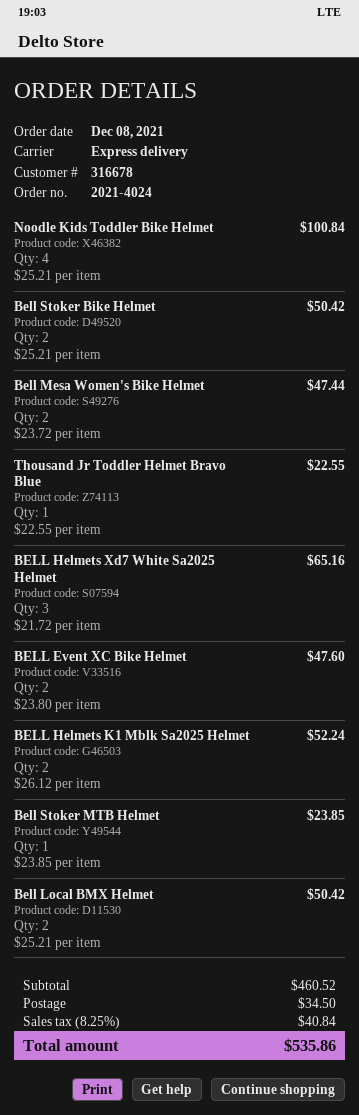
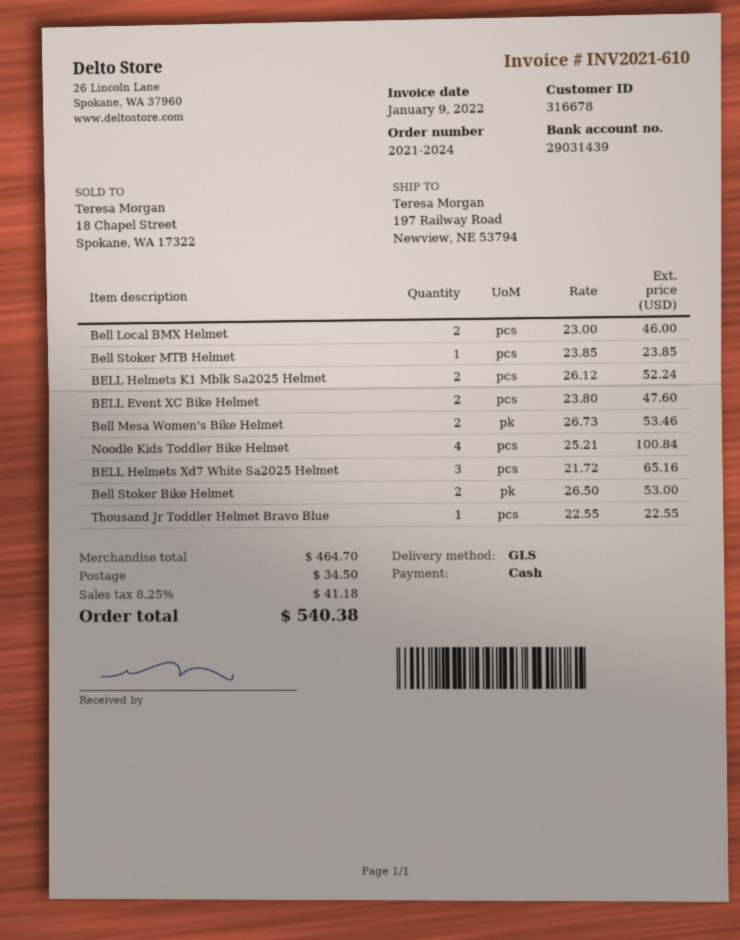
order number: 2021-4024 -> 2021-2024
shipping method: express -> GLS
Bell Stoker Bike Helmet: 2 x 25.21 = 50.42 -> 2 x 26.50 = 53.00
Bell Mesa Women's Bike Helmet: 2 x 23.72 = 47.44 -> 2 x 26.73 = 53.46
Bell Local BMX Helmet: 2 x 25.21 = 50.42 -> 2 x 23.00 = 46.00
subtotal: 460.52 -> 464.70
tax: 8.25% = 40.84 -> 8.25% = 41.18
total: 535.86 -> 540.38

